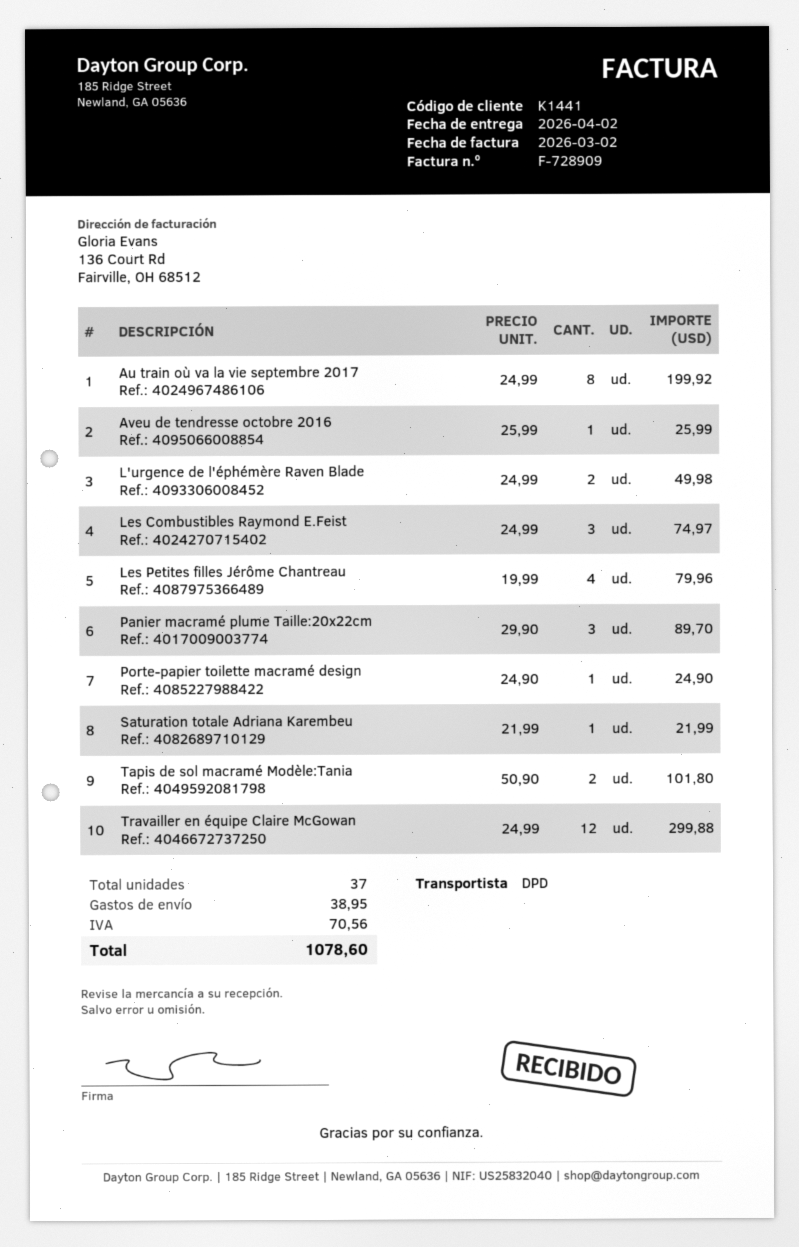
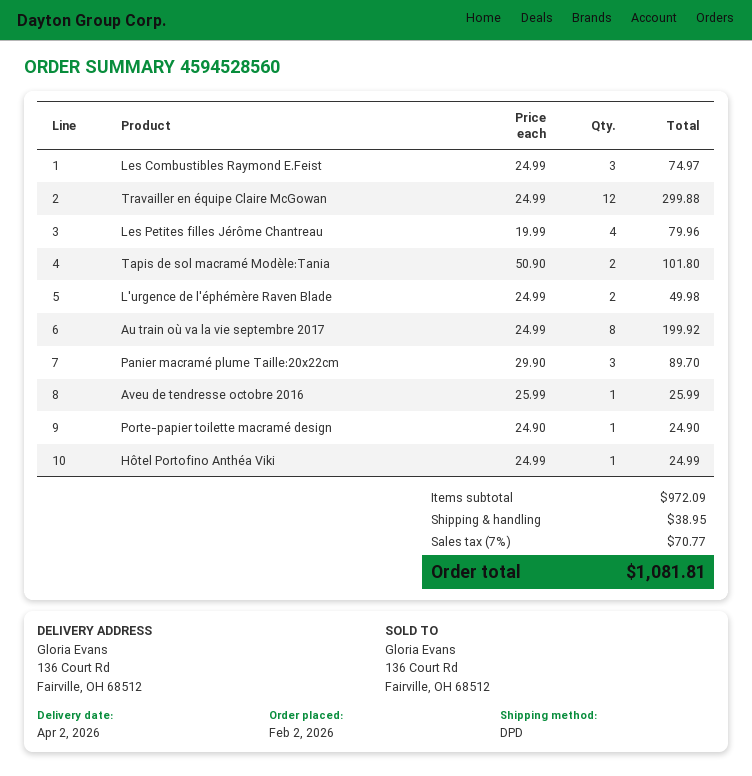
Saturation totale Adriana Karembeu: 1 x 21.99 = 21.99 -> none
Hôtel Portofino Anthéa Viki: none -> 1 x 24.99 = 24.99
tax: 70.56 -> 70.77
total: 1078.60 -> 1081.81

